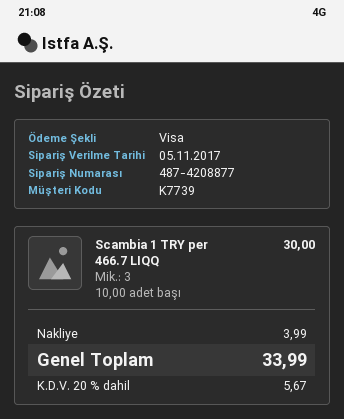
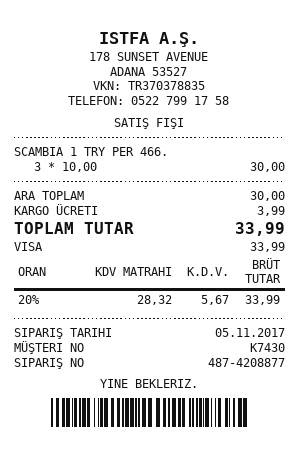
customer number: K7739 -> K7430

